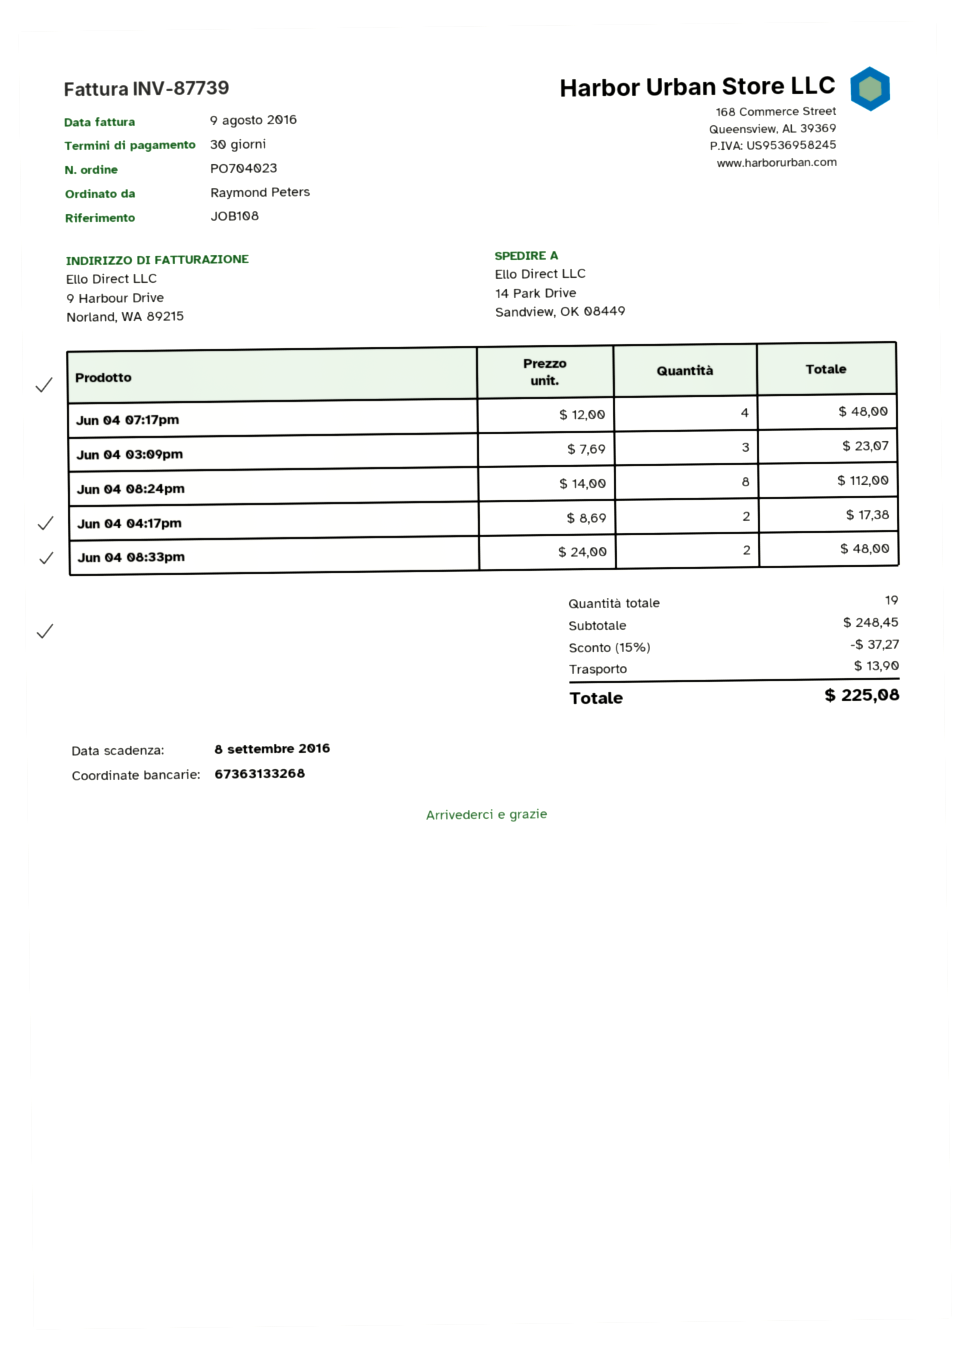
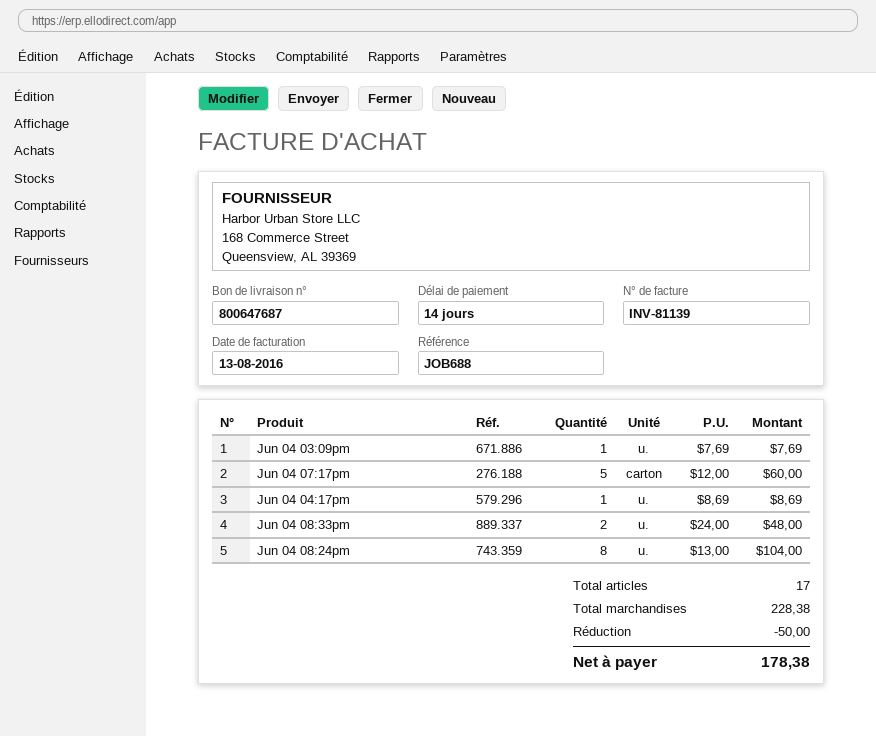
invoice number: INV-87739 -> INV-81139
invoice date: 2016-08-09 -> 2016-08-13
payment terms: 30 days -> 14 days
reference: JOB108 -> JOB688
Jun 04 07:17pm: 4 x 12.00 = 48.00 -> 5 x 12.00 = 60.00
Jun 04 03:09pm: 3 x 7.69 = 23.07 -> 1 x 7.69 = 7.69
Jun 04 08:24pm: 8 x 14.00 = 112.00 -> 8 x 13.00 = 104.00
Jun 04 04:17pm: 2 x 8.69 = 17.38 -> 1 x 8.69 = 8.69
total quantity: 19 -> 17
subtotal: 248.45 -> 228.38
discount: 37.27 -> 50.00
shipping: 13.90 -> none
total: 225.08 -> 178.38

